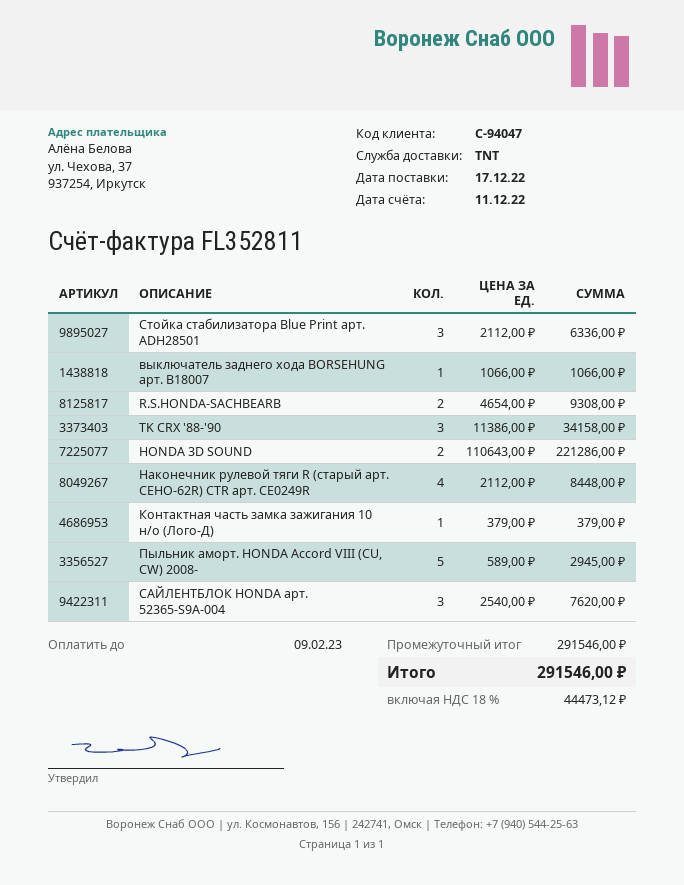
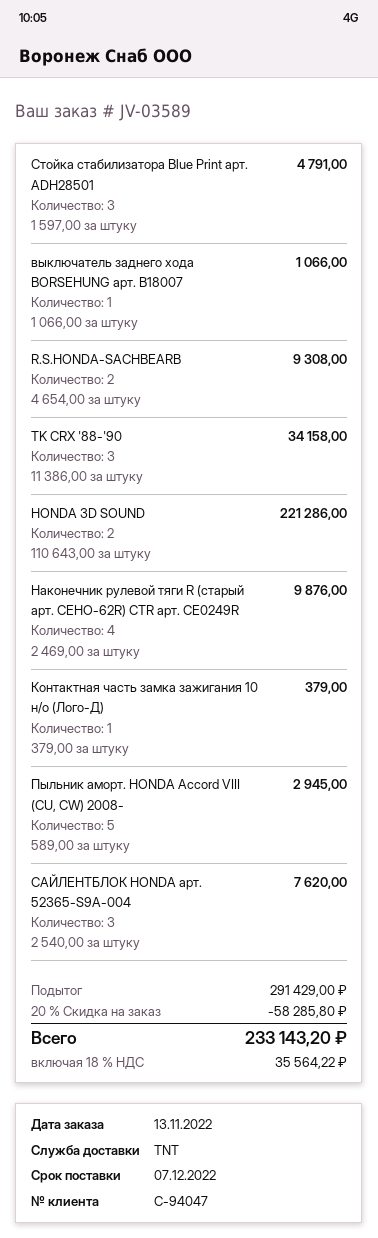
delivery date: 2022-12-17 -> 2022-12-07
Стойка стабилизатора Blue Print арт. ADH28501: 3 x 2112.00 = 6336.00 -> 3 x 1597.00 = 4791.00
Наконечник рулевой тяги R (старый арт. CEHO-62R) CTR арт. CE0249R: 4 x 2112.00 = 8448.00 -> 4 x 2469.00 = 9876.00
subtotal: 291546.00 -> 291429.00
discount: none -> 20% = 58285.80
tax: 18% = 44473.12 -> 18% = 35564.22
total: 291546.00 -> 233143.20

